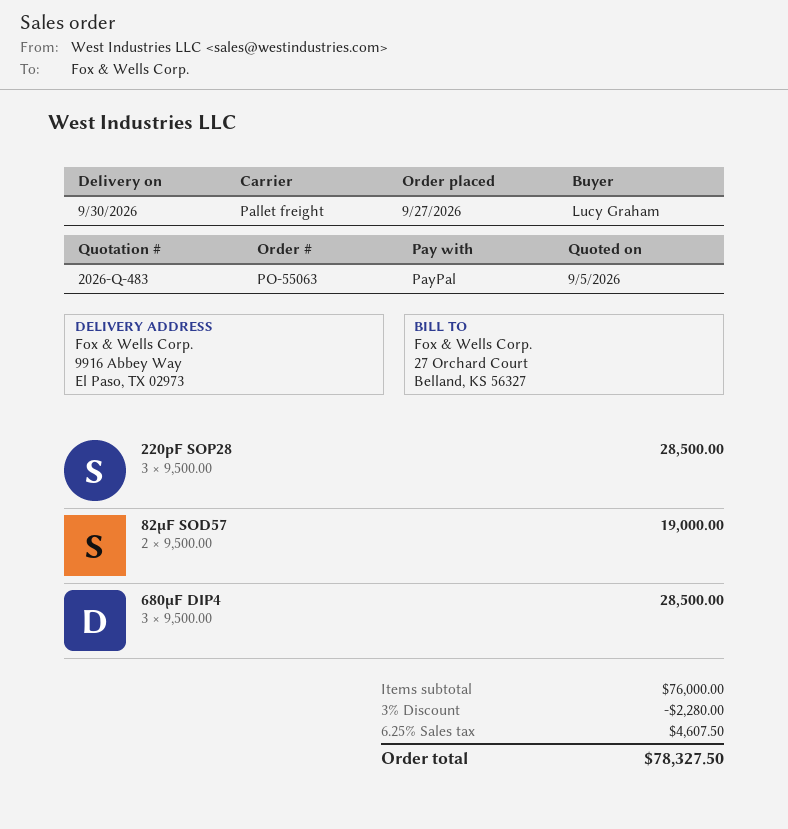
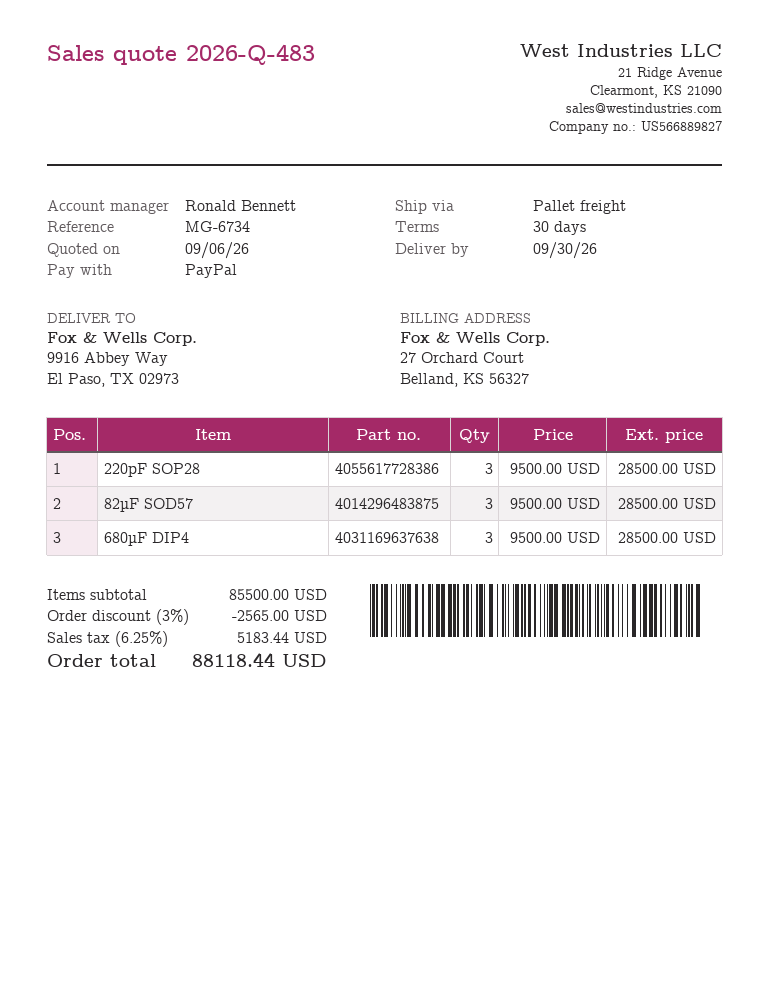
quote date: 2026-09-05 -> 2026-09-06
82µF SOD57: 2 x 9500.00 = 19000.00 -> 3 x 9500.00 = 28500.00
subtotal: 76000.00 -> 85500.00
discount: 3% = 2280.00 -> 3% = 2565.00
tax: 6.25% = 4607.50 -> 6.25% = 5183.44
total: 78327.50 -> 88118.44

